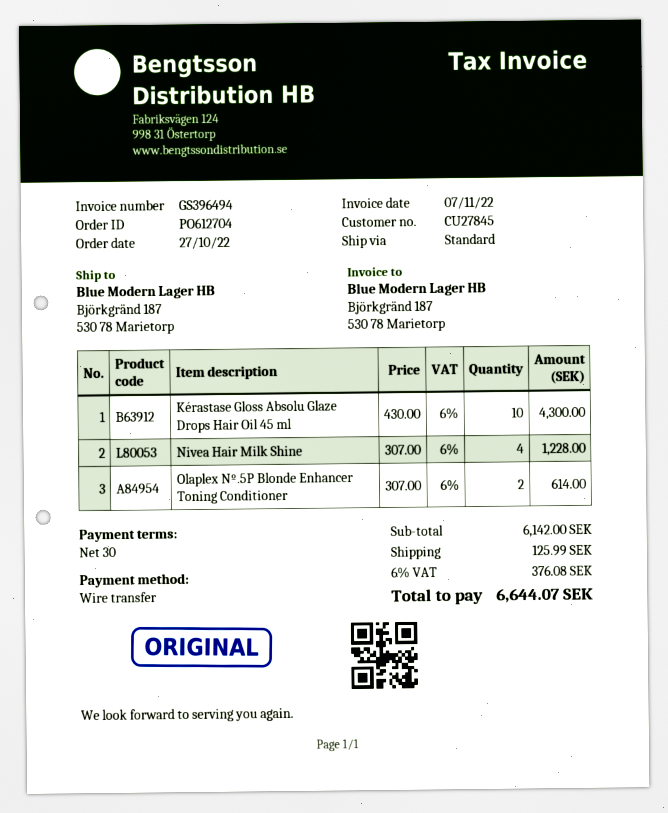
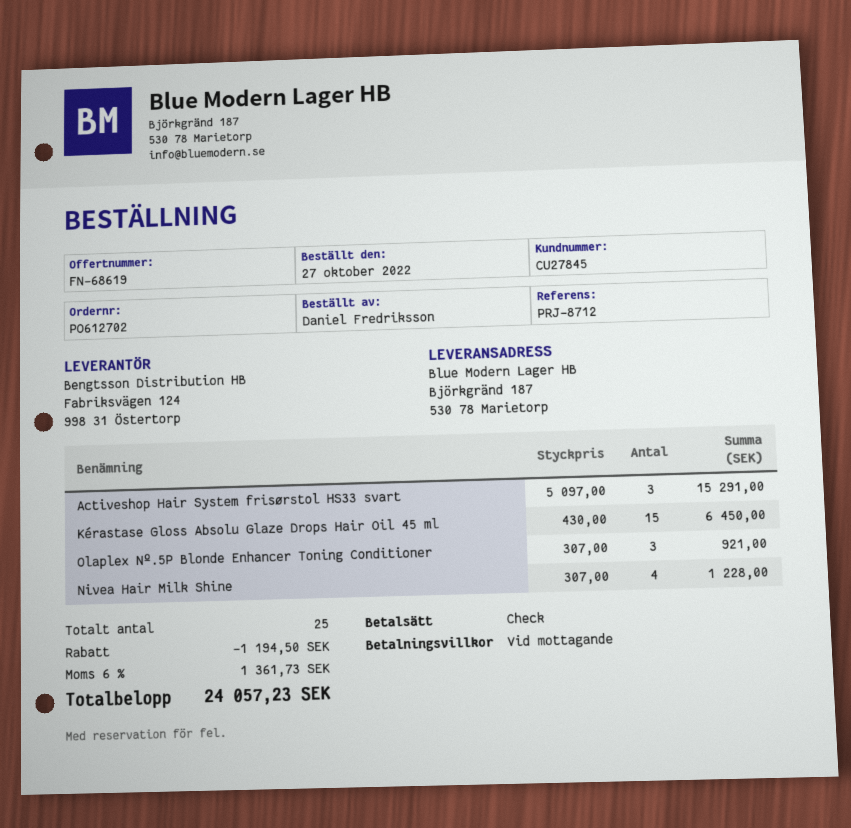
order number: PO612704 -> PO612702
payment terms: 30 days -> on receipt
payment method: bank transfer -> cheque
Kérastase Gloss Absolu Glaze Drops Hair Oil 45 ml: 10 x 430.00 = 4300.00 -> 15 x 430.00 = 6450.00
Olaplex Nº.5P Blonde Enhancer Toning Conditioner: 2 x 307.00 = 614.00 -> 3 x 307.00 = 921.00
Activeshop Hair System frisørstol HS33 svart: none -> 3 x 5097.00 = 15291.00
discount: none -> 1194.50
shipping: 125.99 -> none
tax: 6% = 376.08 -> 6% = 1361.73
total: 6644.07 -> 24057.23

